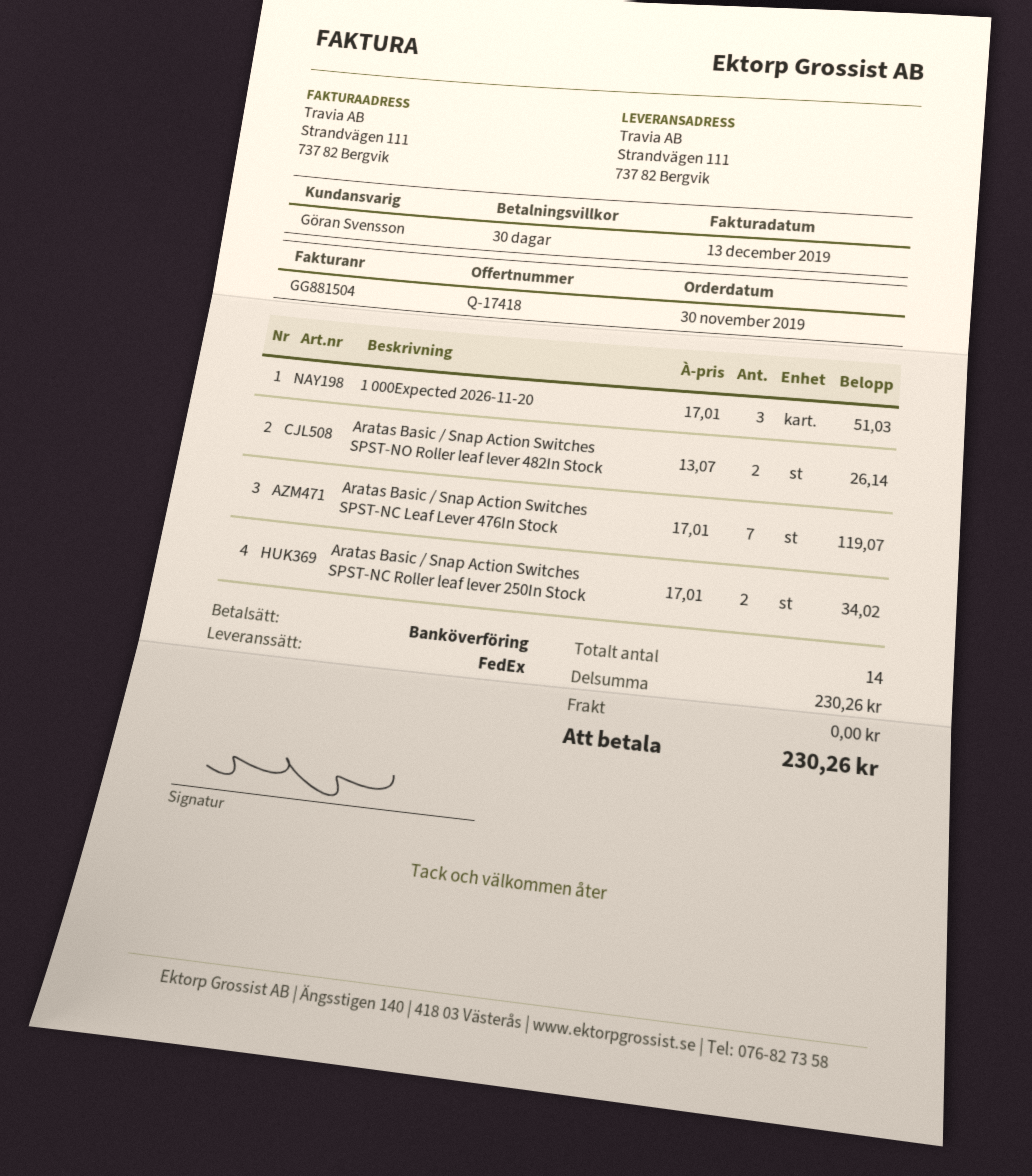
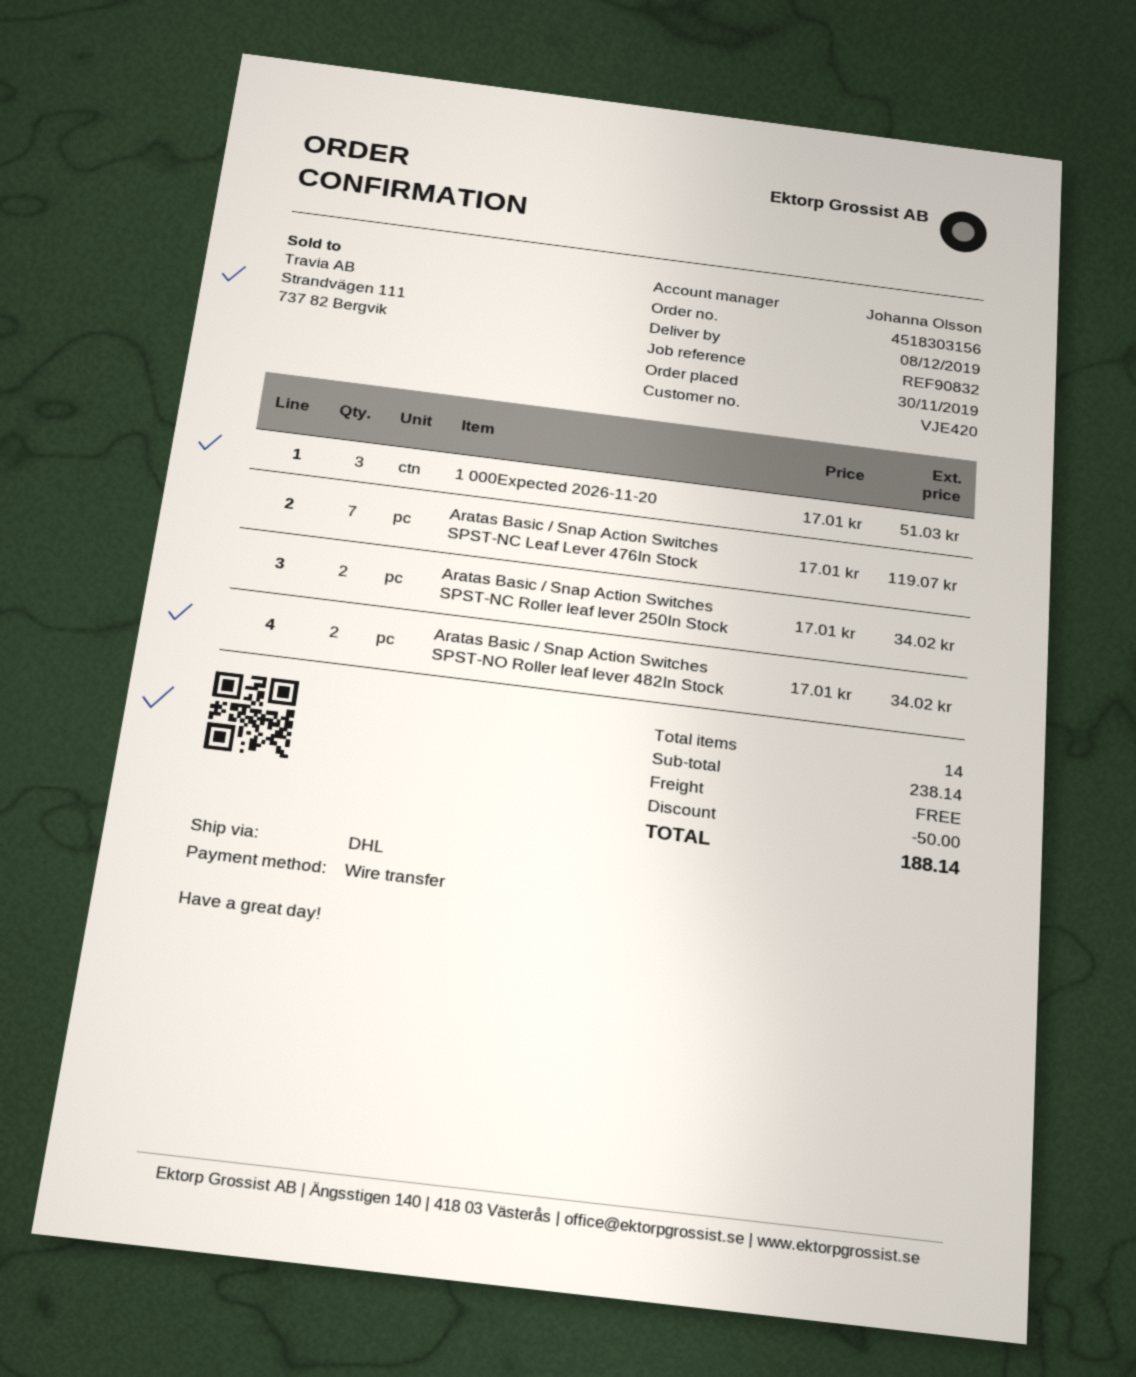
sales rep: Göran Svensson -> Johanna Olsson
shipping method: FedEx -> DHL
Aratas Basic / Snap Action Switches SPST-NO Roller leaf lever 482In Stock: 2 x 13.07 = 26.14 -> 2 x 17.01 = 34.02
subtotal: 230.26 -> 238.14
discount: none -> 50.00
total: 230.26 -> 188.14

